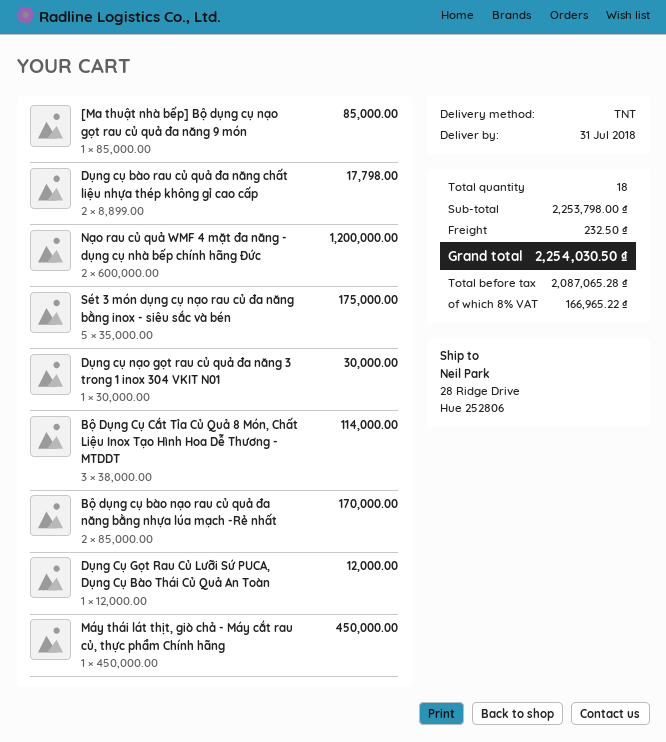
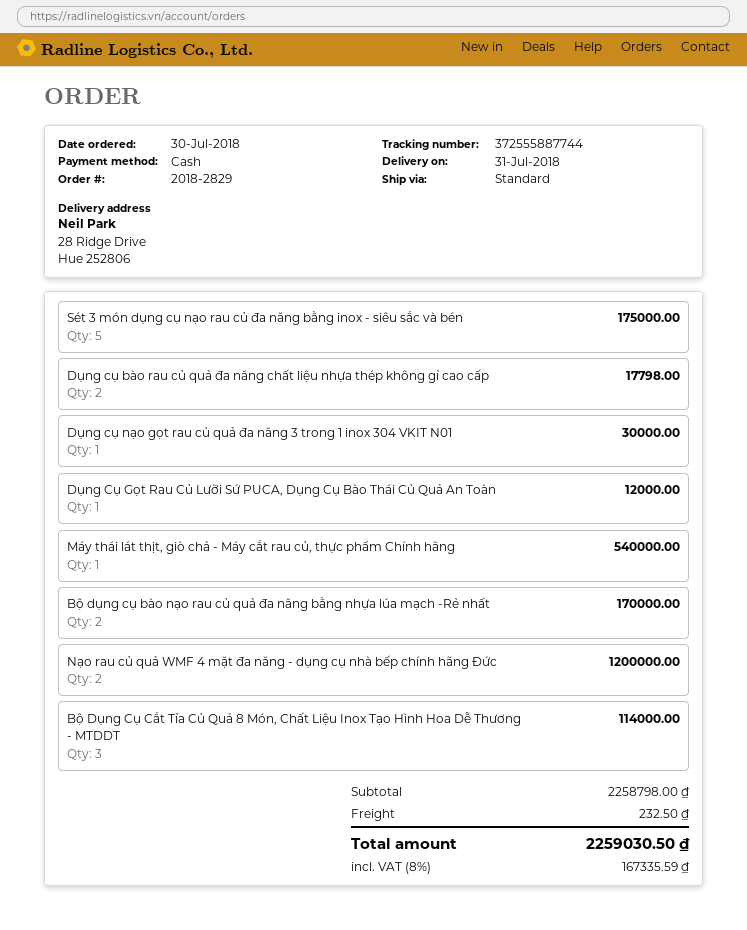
shipping method: TNT -> standard
[Ma thuật nhà bếp] Bộ dụng cụ nạo gọt rau củ quả đa năng 9 món: 1 for 85000.00 -> none
Máy thái lát thịt, giò chả - Máy cắt rau củ, thực phẩm Chính hãng: 1 for 450000.00 -> 1 for 540000.00
subtotal: 2253798.00 -> 2258798.00
tax: 8% = 166965.22 -> 8% = 167335.59
total: 2254030.50 -> 2259030.50

